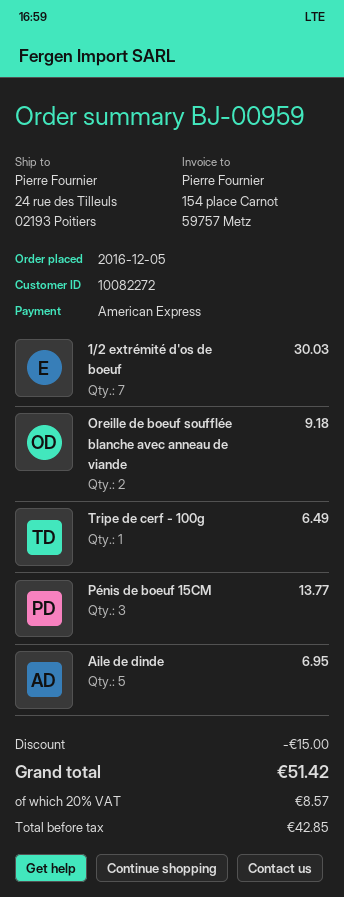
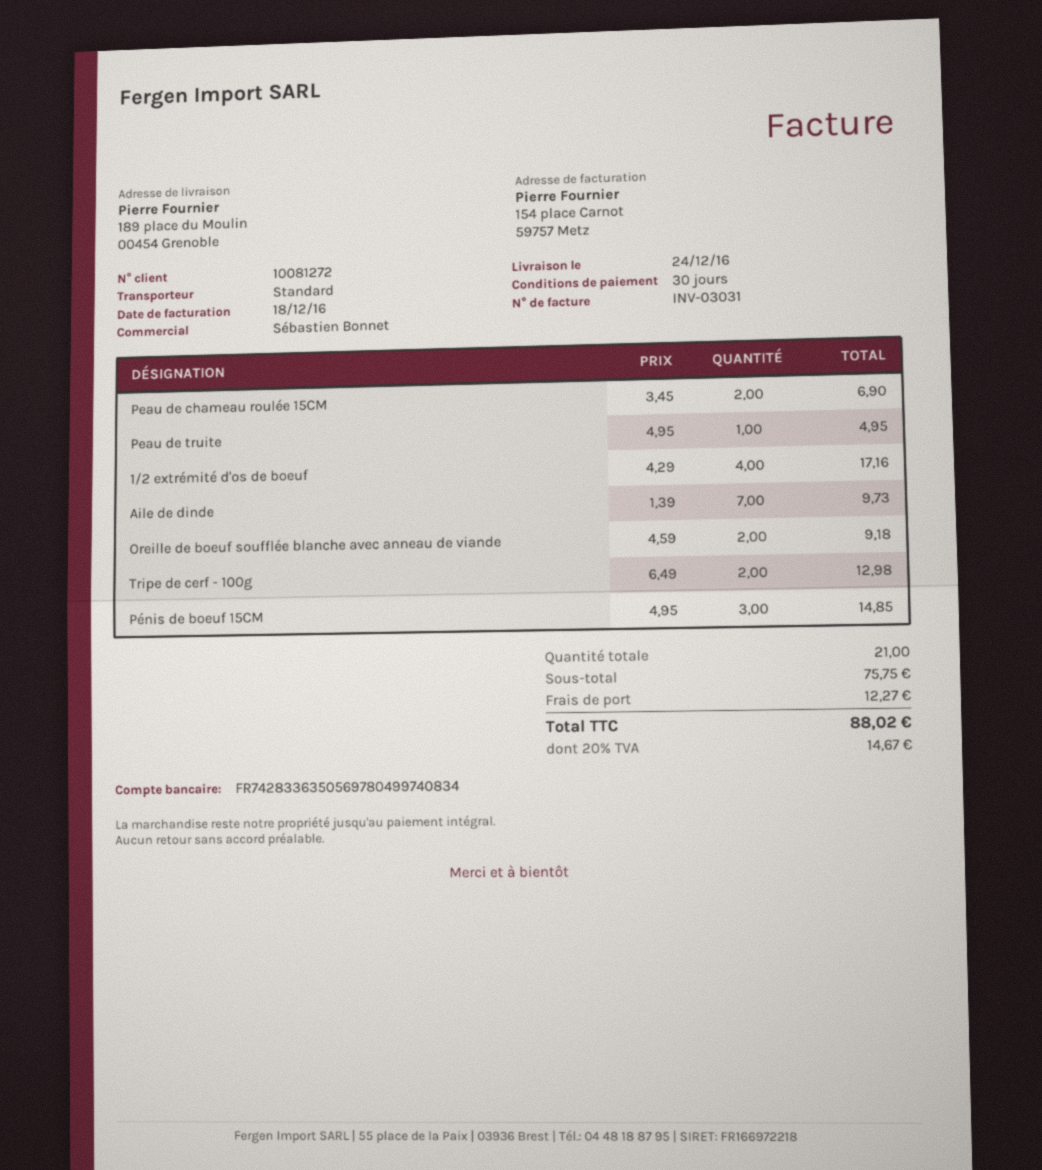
customer number: 10082272 -> 10081272
ship to: 24 rue des Tilleuls, 02193 Poitiers -> 189 place du Moulin, 00454 Grenoble
1/2 extrémité d'os de boeuf: 7 for 30.03 -> 4 for 17.16
Tripe de cerf - 100g: 1 for 6.49 -> 2 for 12.98
Pénis de boeuf 15CM: 3 for 13.77 -> 3 for 14.85
Aile de dinde: 5 for 6.95 -> 7 for 9.73
Peau de chameau roulée 15CM: none -> 2 for 6.90
Peau de truite: none -> 1 for 4.95
discount: 15.00 -> none
shipping: none -> 12.27
tax: 20% = 8.57 -> 20% = 14.67
total: 51.42 -> 88.02

